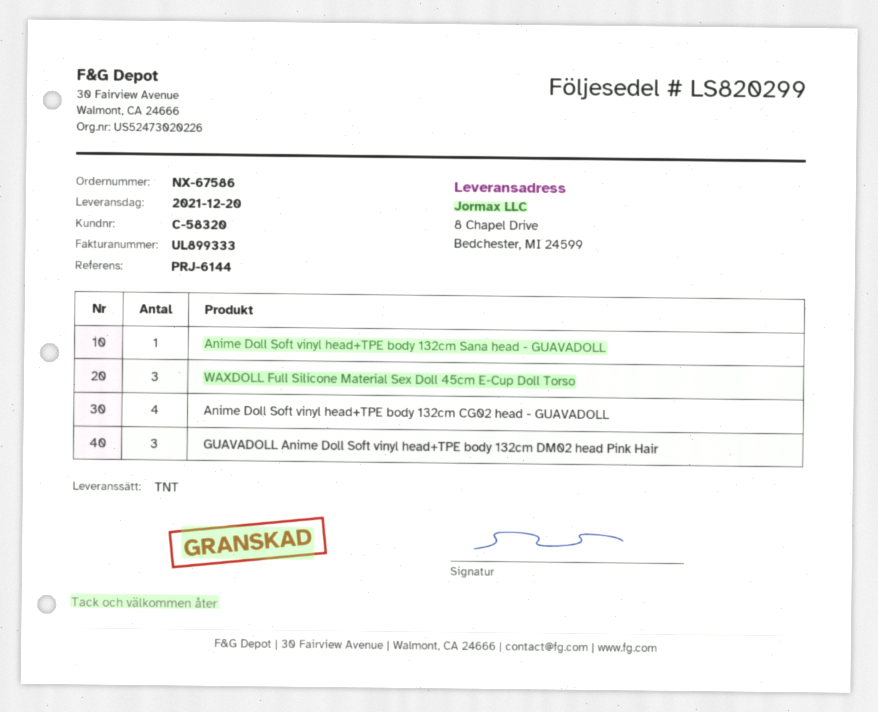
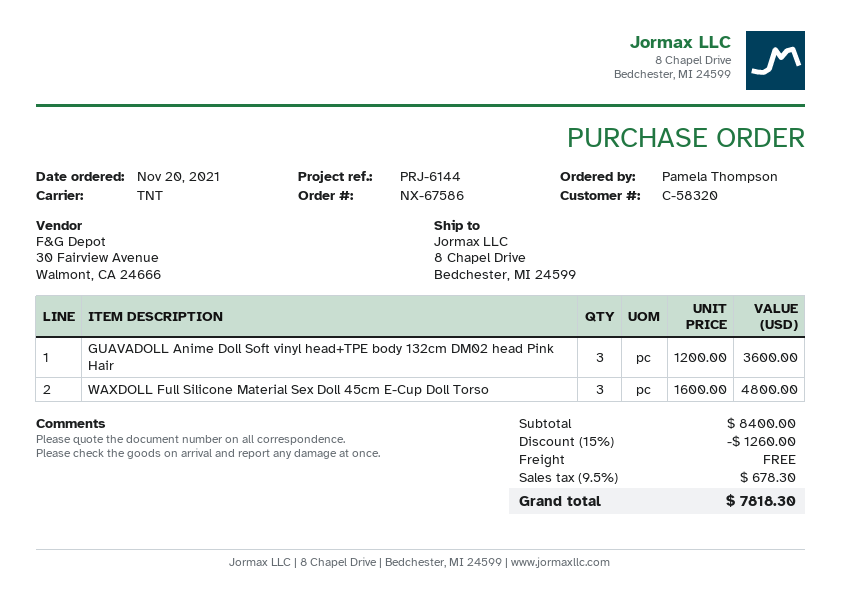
Anime Doll Soft vinyl head+TPE body 132cm Sana head - GUAVADOLL: 1 -> none
Anime Doll Soft vinyl head+TPE body 132cm CG02 head - GUAVADOLL: 4 -> none

